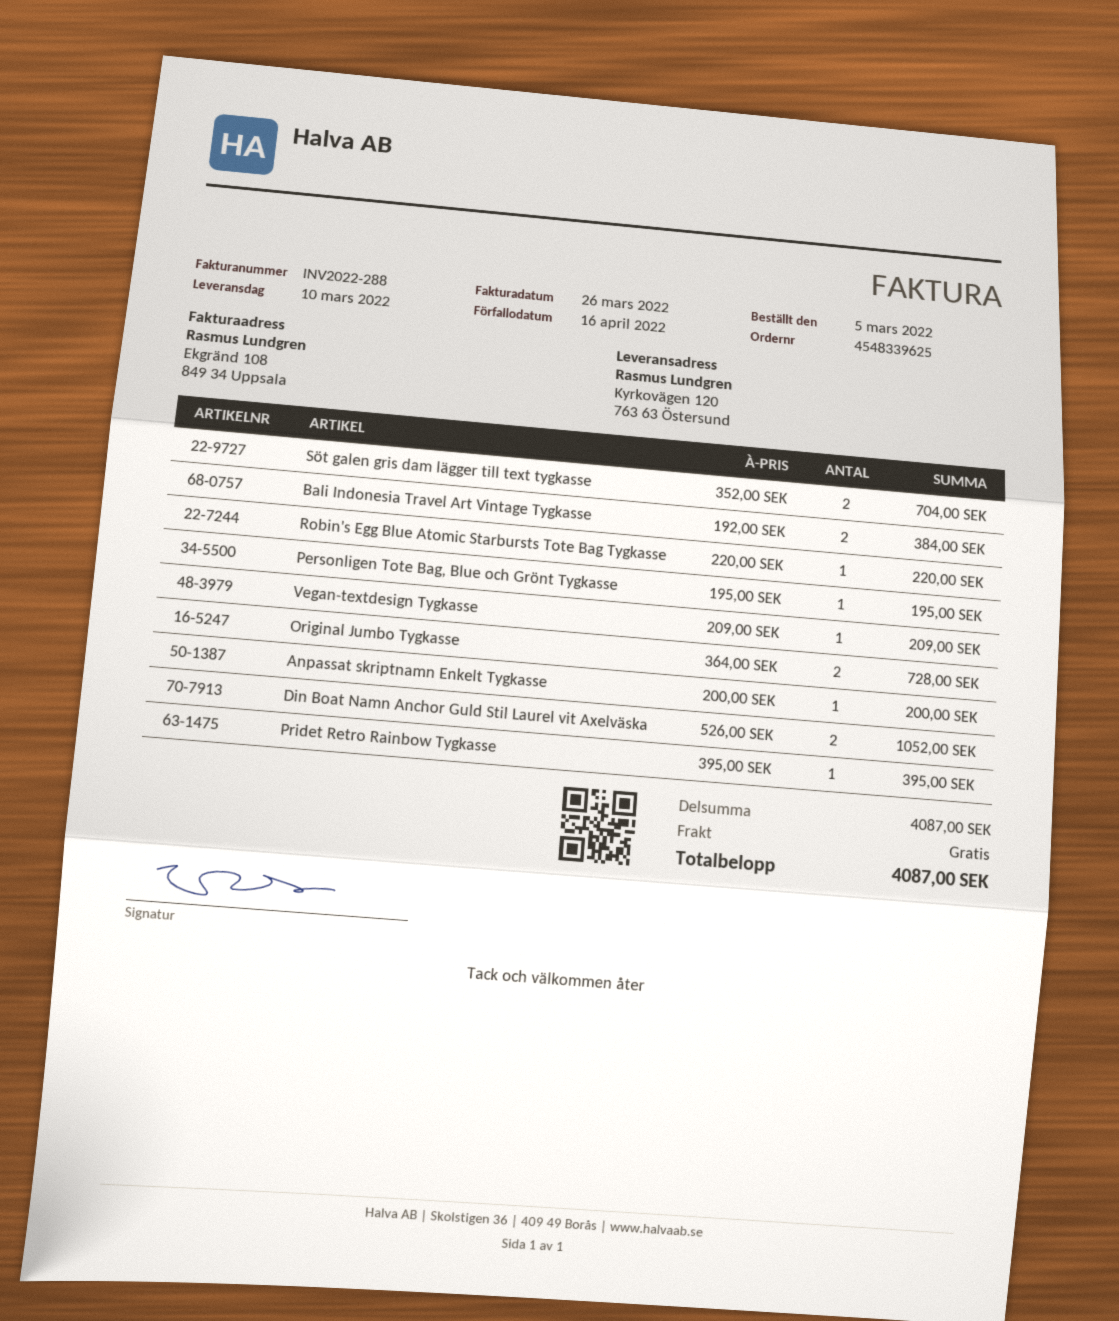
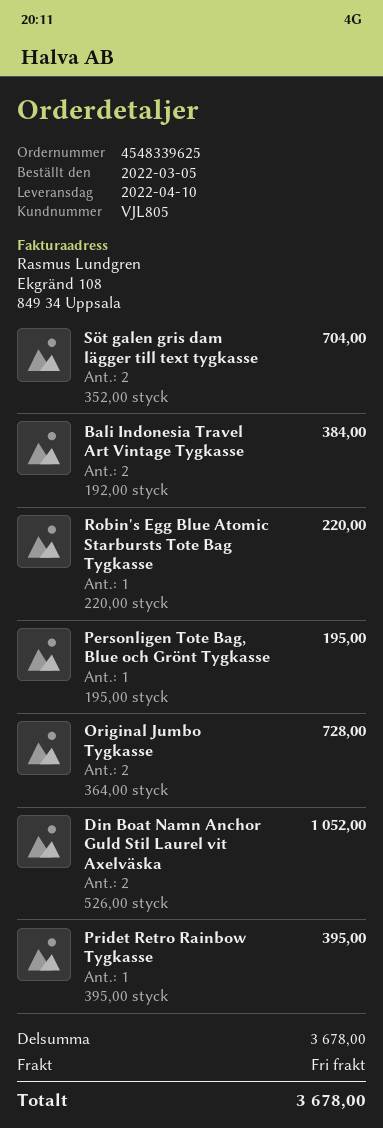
delivery date: 2022-03-10 -> 2022-04-10
Vegan-textdesign Tygkasse: 1 x 209.00 = 209.00 -> none
Anpassat skriptnamn Enkelt Tygkasse: 1 x 200.00 = 200.00 -> none
subtotal: 4087.00 -> 3678.00
total: 4087.00 -> 3678.00

